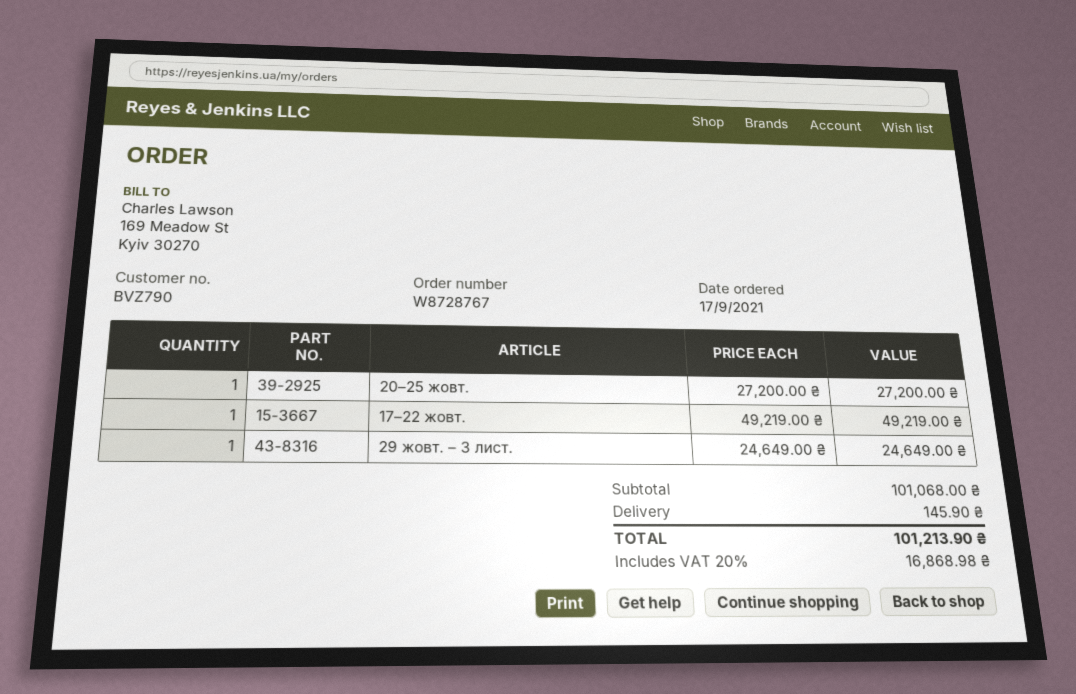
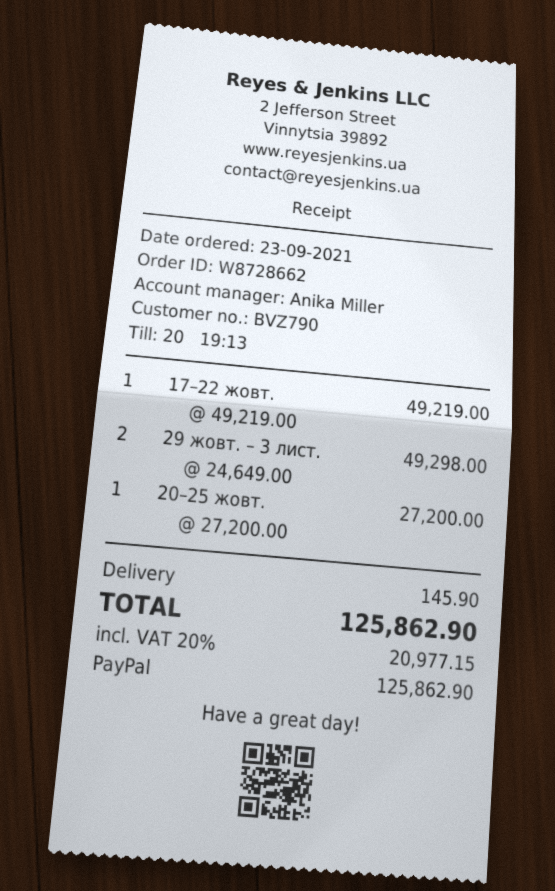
order number: W8728767 -> W8728662
order date: 2021-09-17 -> 2021-09-23
29 жовт. – 3 лист.: 1 x 24649.00 = 24649.00 -> 2 x 24649.00 = 49298.00
tax: 20% = 16868.98 -> 20% = 20977.15
total: 101213.90 -> 125862.90

